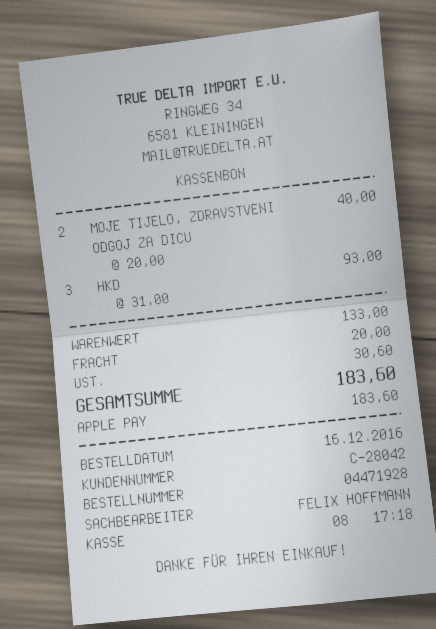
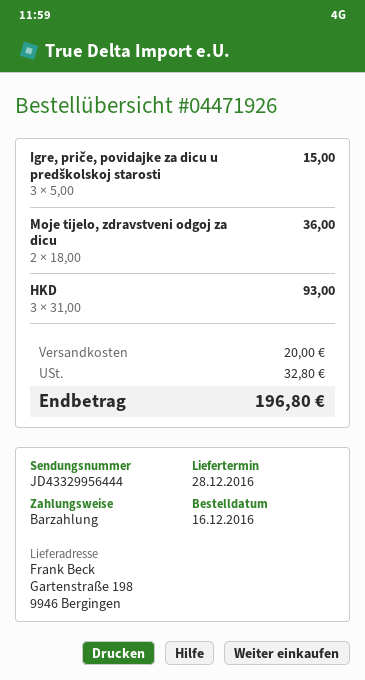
order number: 04471928 -> 04471926
payment method: Apple Pay -> cash
MOJE TIJELO, ZDRAVSTVENI ODGOJ ZA DICU: 2 x 20.00 = 40.00 -> 2 x 18.00 = 36.00
Igre, priče, povidajke za dicu u predškolskoj starosti: none -> 3 x 5.00 = 15.00
tax: 30.60 -> 32.80
total: 183.60 -> 196.80

